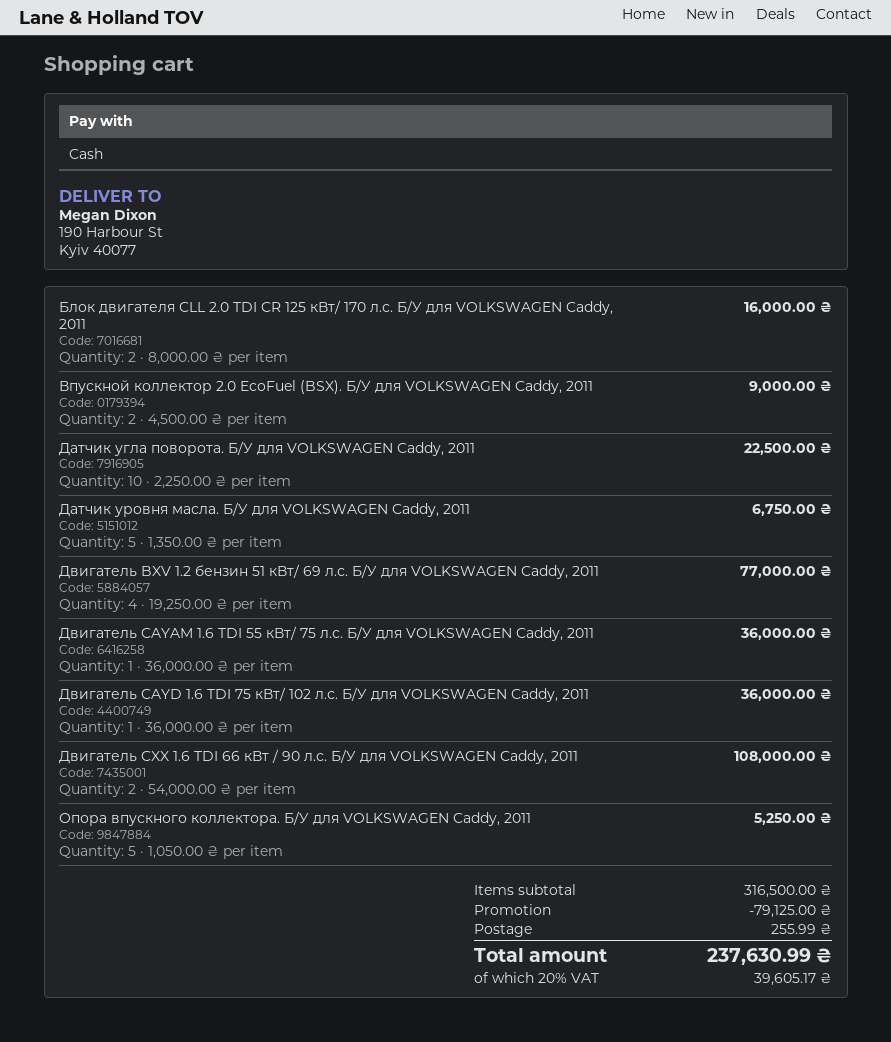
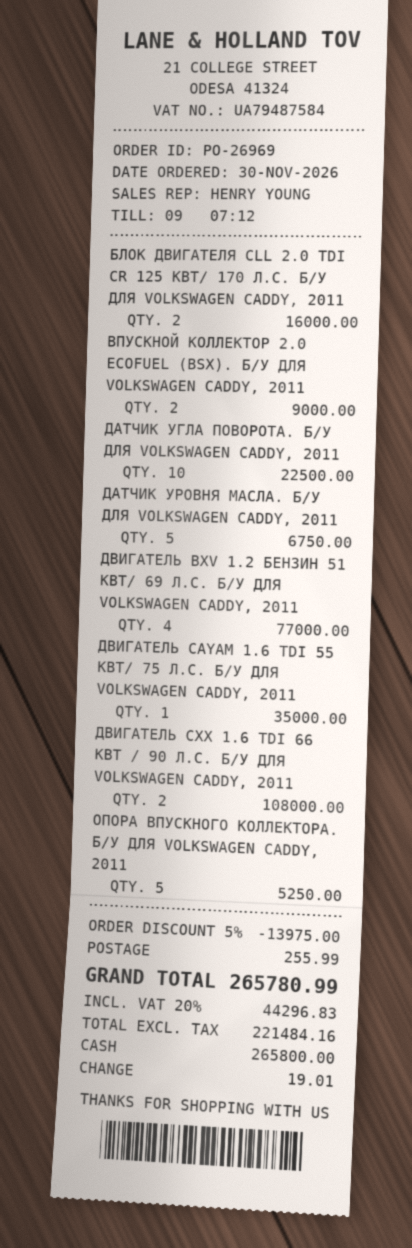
Двигатель CAYAM 1.6 TDI 55 кВт/ 75 л.с. Б/У для VOLKSWAGEN Caddy, 2011: 1 for 36000.00 -> 1 for 35000.00
Двигатель CAYD 1.6 TDI 75 кВт/ 102 л.с. Б/У для VOLKSWAGEN Caddy, 2011: 1 for 36000.00 -> none
discount: 79125.00 -> 13975.00
tax: 20% = 39605.17 -> 20% = 44296.83
total: 237630.99 -> 265780.99

